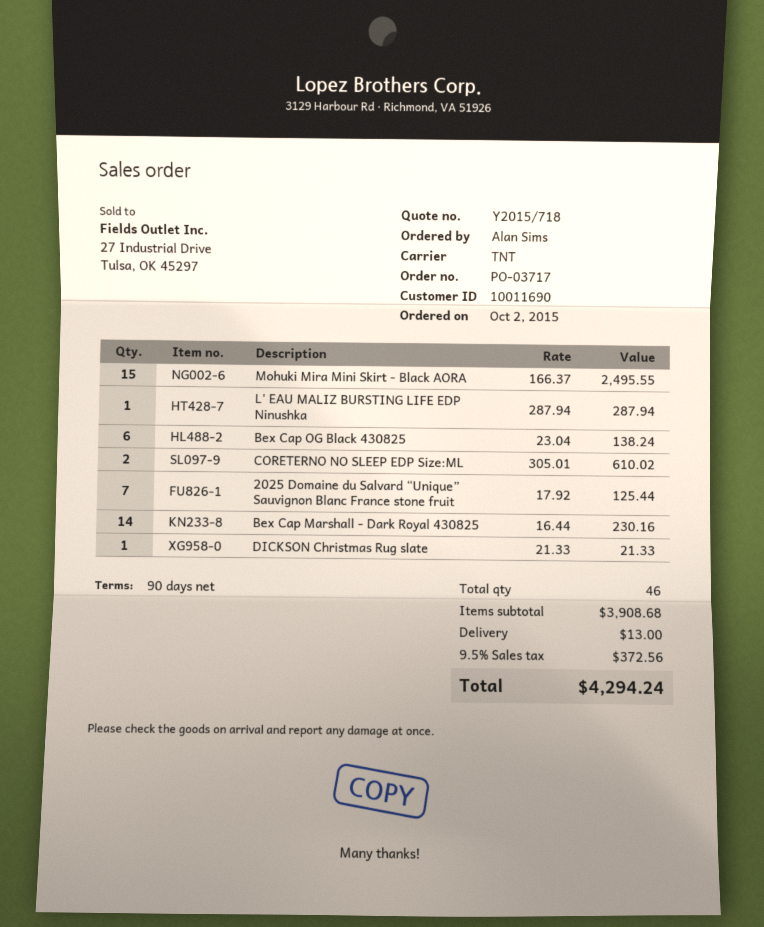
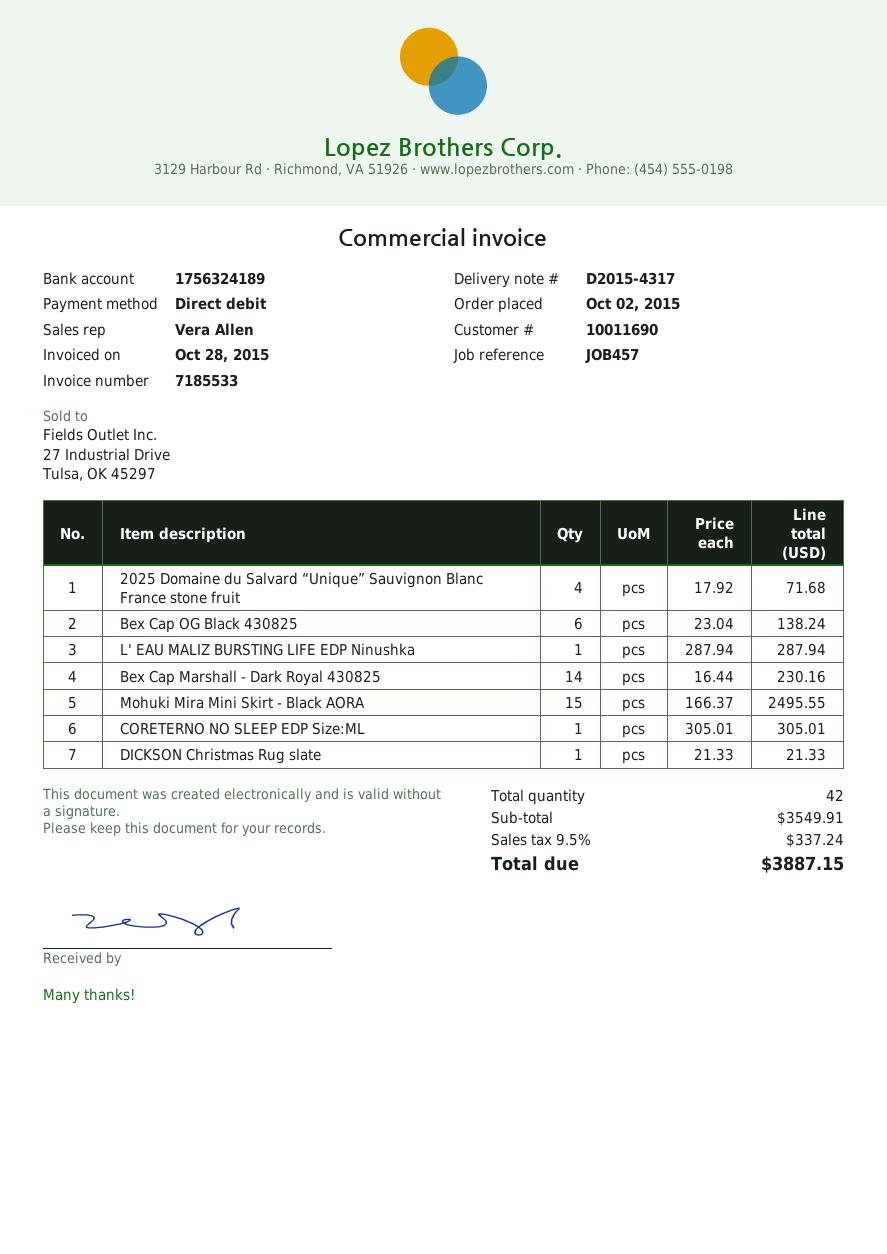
CORETERNO NO SLEEP EDP Size:ML: 2 x 305.01 = 610.02 -> 1 x 305.01 = 305.01
2025 Domaine du Salvard “Unique” Sauvignon Blanc France stone fruit: 7 x 17.92 = 125.44 -> 4 x 17.92 = 71.68
total quantity: 46 -> 42
subtotal: 3908.68 -> 3549.91
shipping: 13.00 -> none
tax: 9.5% = 372.56 -> 9.5% = 337.24
total: 4294.24 -> 3887.15

